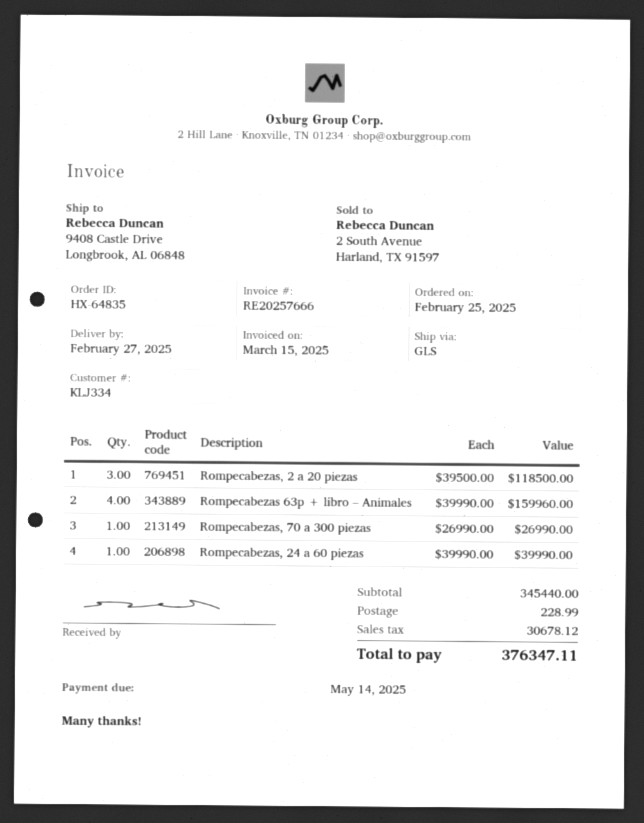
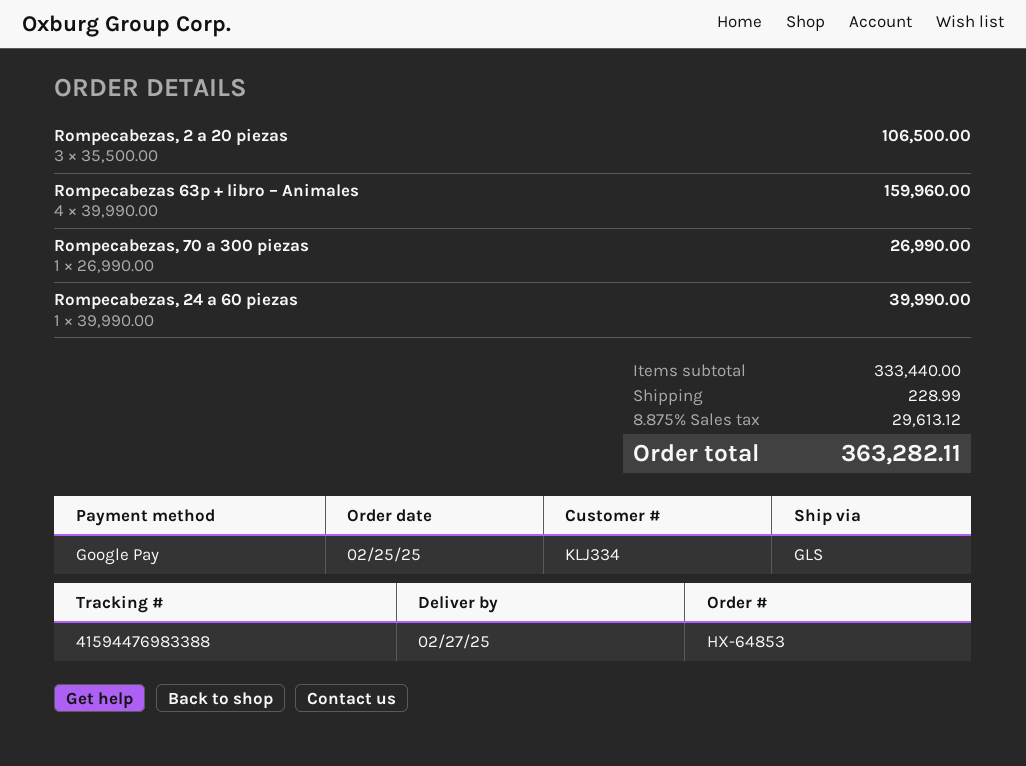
order number: HX-64835 -> HX-64853
Rompecabezas, 2 a 20 piezas: 3 x 39500.00 = 118500.00 -> 3 x 35500.00 = 106500.00
subtotal: 345440.00 -> 333440.00
tax: 30678.12 -> 29613.12
total: 376347.11 -> 363282.11

